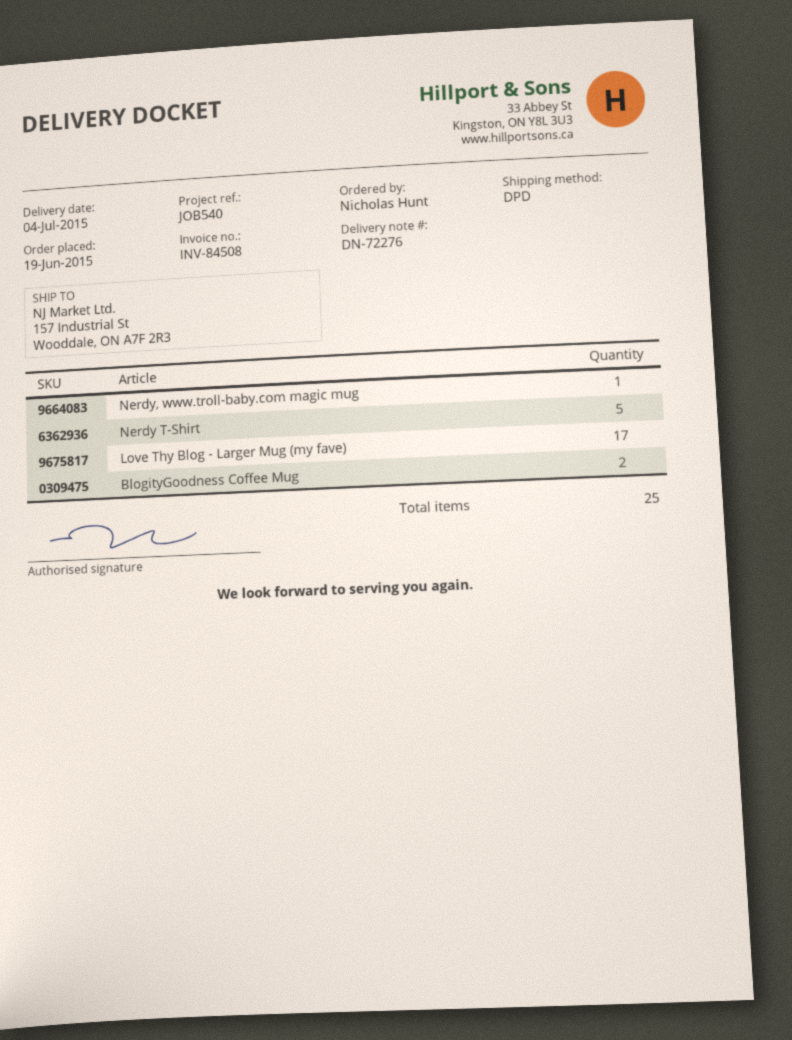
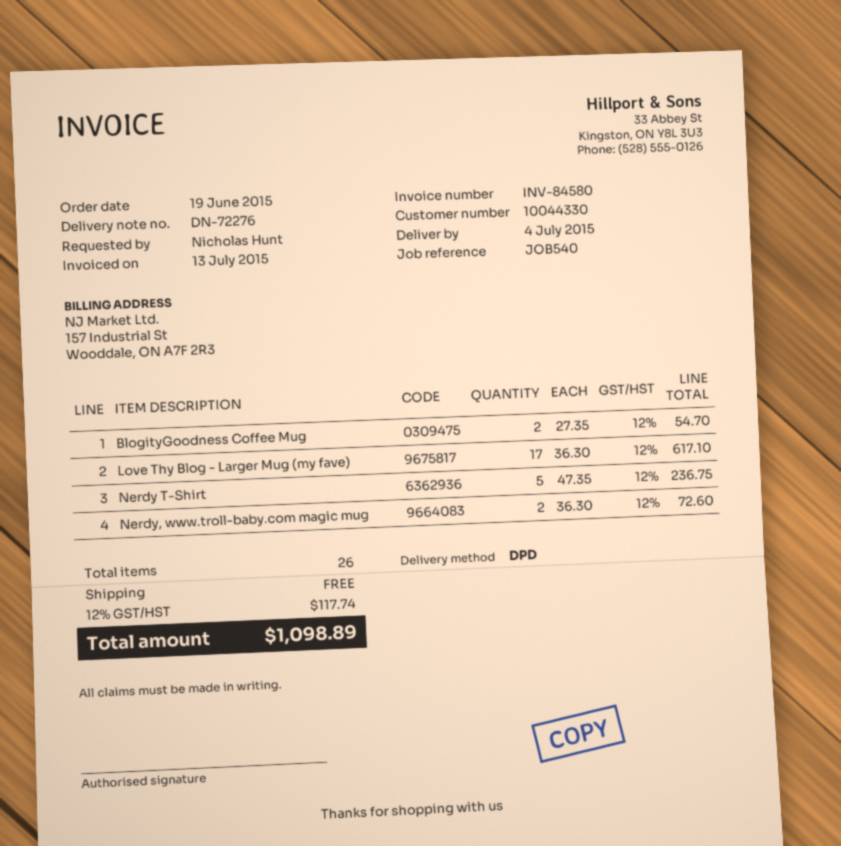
invoice number: INV-84508 -> INV-84580
Nerdy, www.troll-baby.com magic mug: 1 -> 2
total quantity: 25 -> 26

